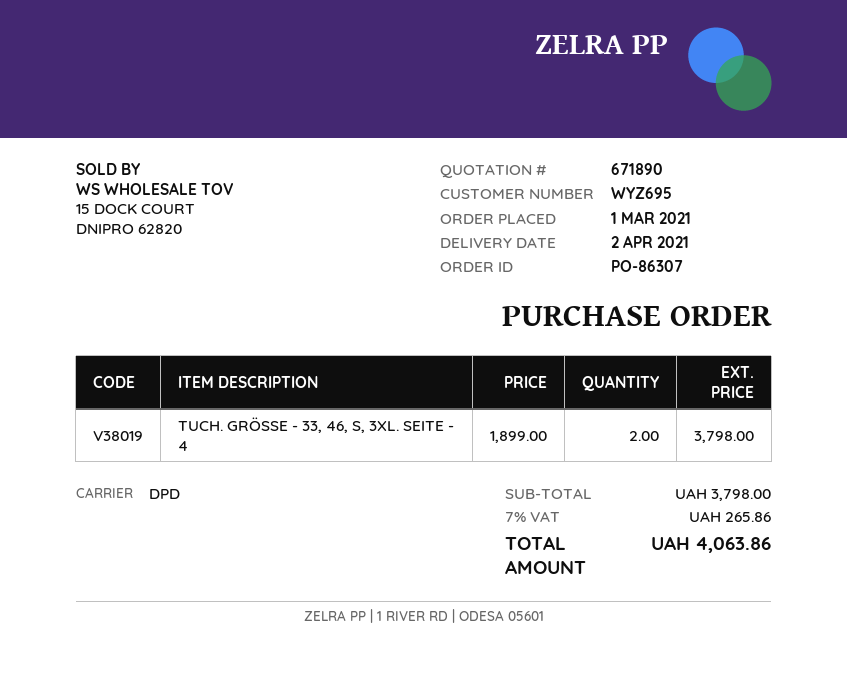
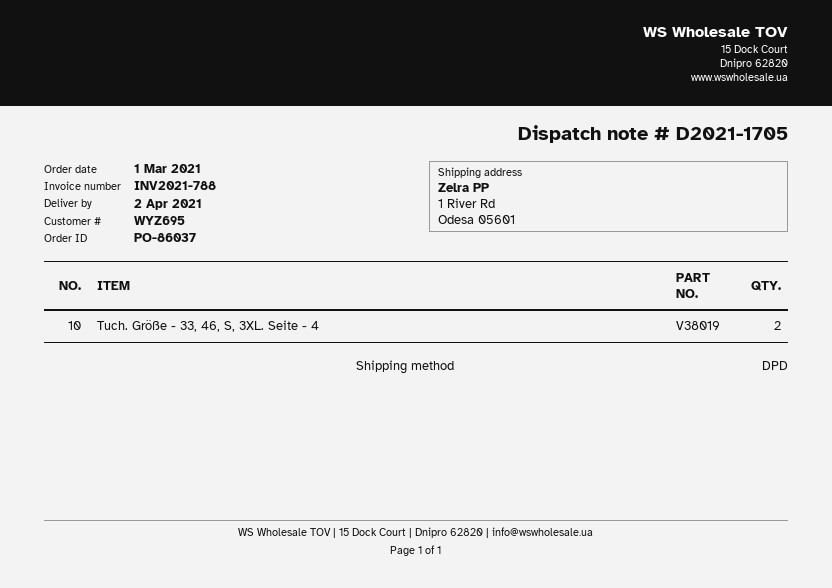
order number: PO-86307 -> PO-86037

